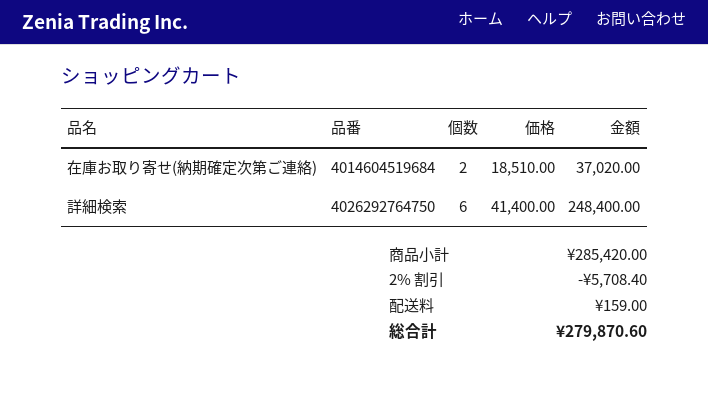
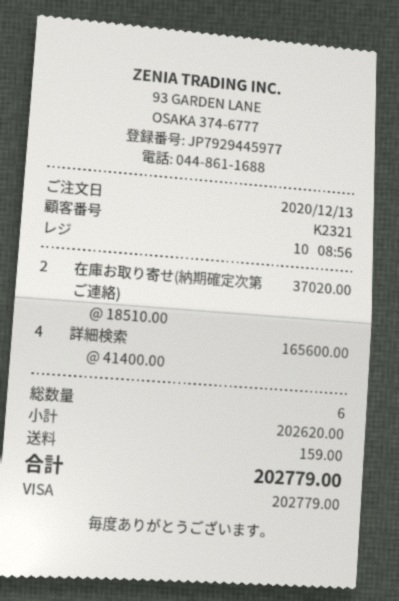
詳細検索: 6 x 41400.00 = 248400.00 -> 4 x 41400.00 = 165600.00
subtotal: 285420.00 -> 202620.00
discount: 2% = 5708.40 -> none
total: 279870.60 -> 202779.00

